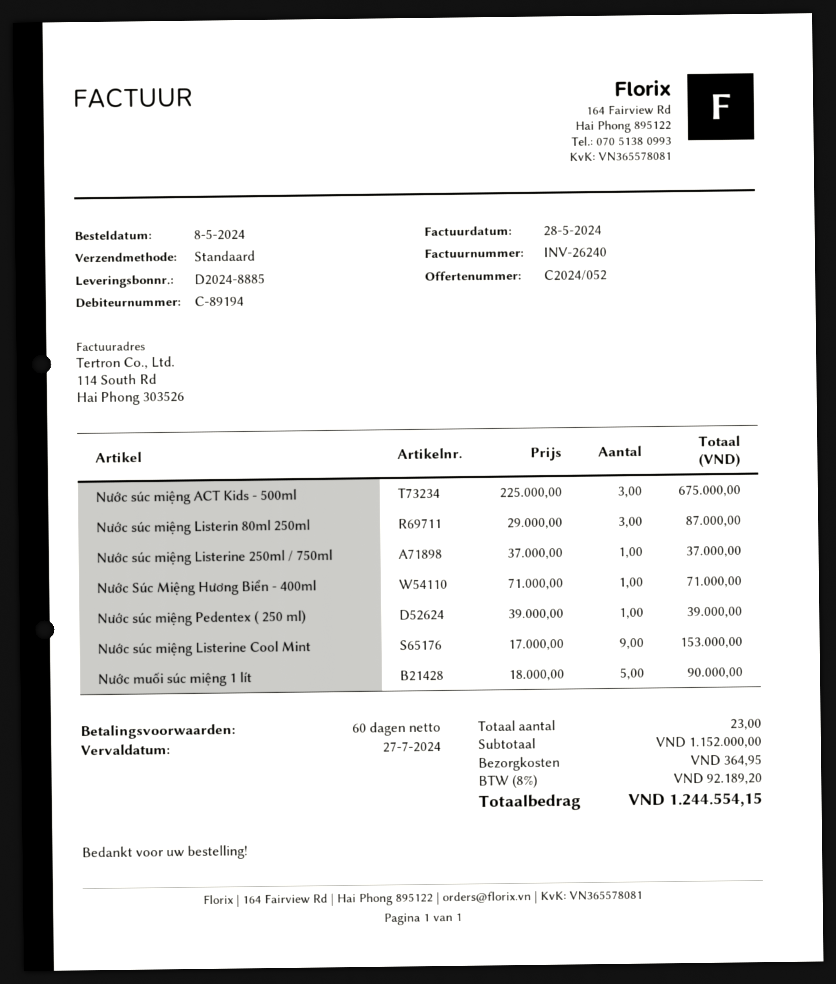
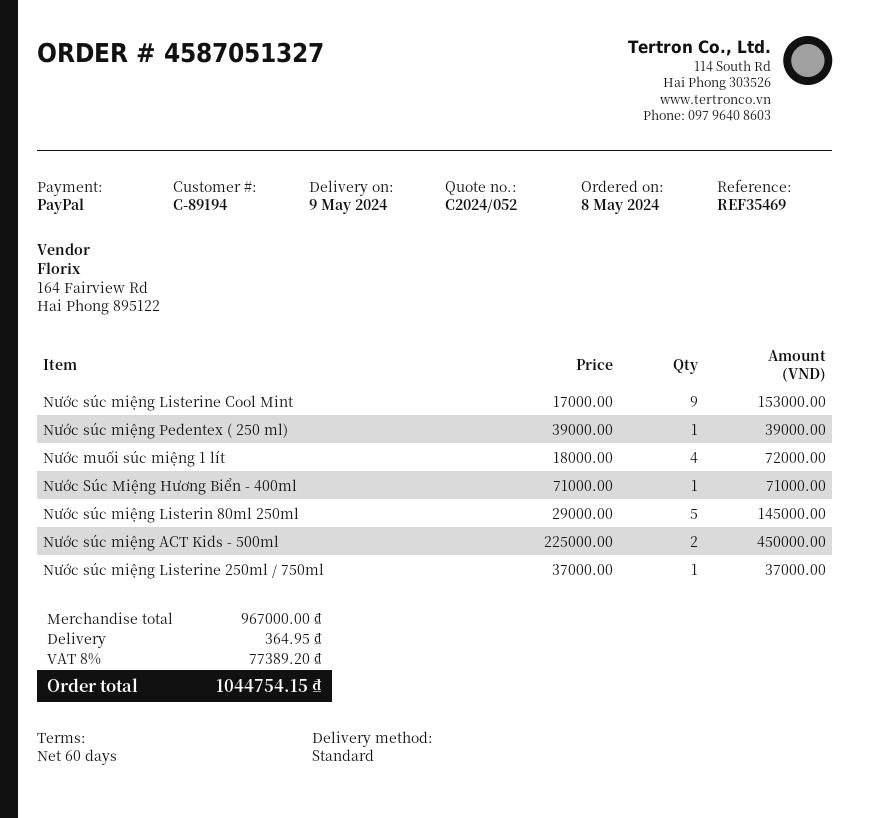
Nước súc miệng ACT Kids - 500ml: 3 x 225000.00 = 675000.00 -> 2 x 225000.00 = 450000.00
Nước súc miệng Listerin 80ml 250ml: 3 x 29000.00 = 87000.00 -> 5 x 29000.00 = 145000.00
Nước muối súc miệng 1 lít: 5 x 18000.00 = 90000.00 -> 4 x 18000.00 = 72000.00
subtotal: 1152000.00 -> 967000.00
tax: 8% = 92189.20 -> 8% = 77389.20
total: 1244554.15 -> 1044754.15

